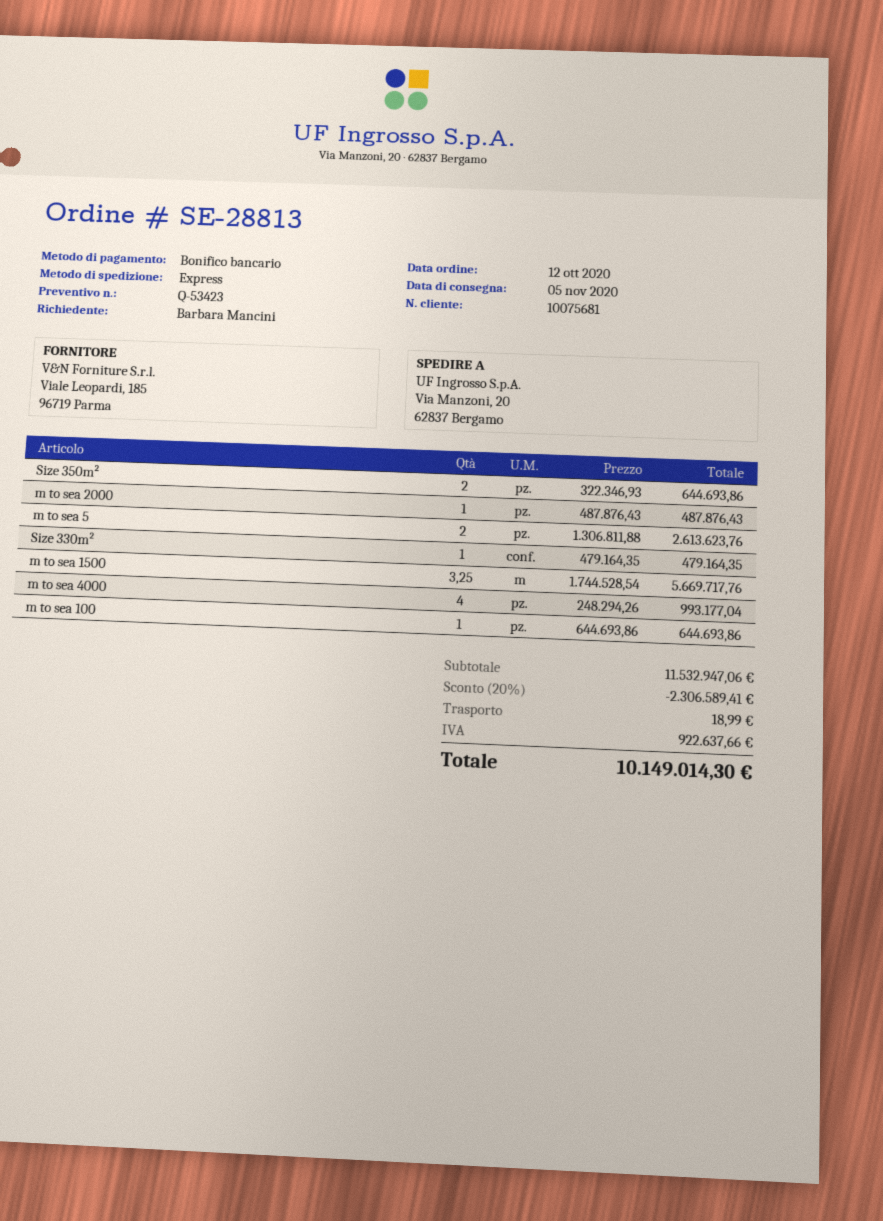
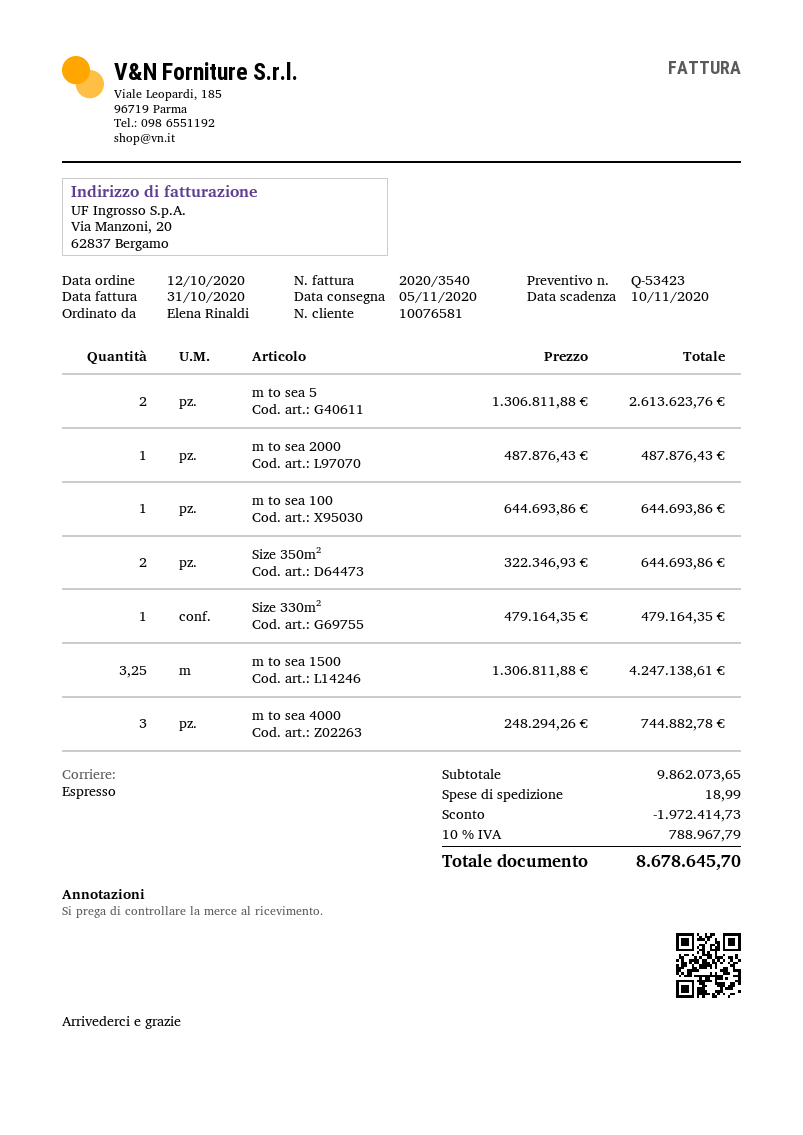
customer number: 10075681 -> 10076581
ordered by: Barbara Mancini -> Elena Rinaldi
m to sea 1500: 3.25 x 1744528.54 = 5669717.76 -> 3.25 x 1306811.88 = 4247138.61
m to sea 4000: 4 x 248294.26 = 993177.04 -> 3 x 248294.26 = 744882.78
subtotal: 11532947.06 -> 9862073.65
discount: 2306589.41 -> 1972414.73
tax: 922637.66 -> 788967.79
total: 10149014.30 -> 8678645.70

